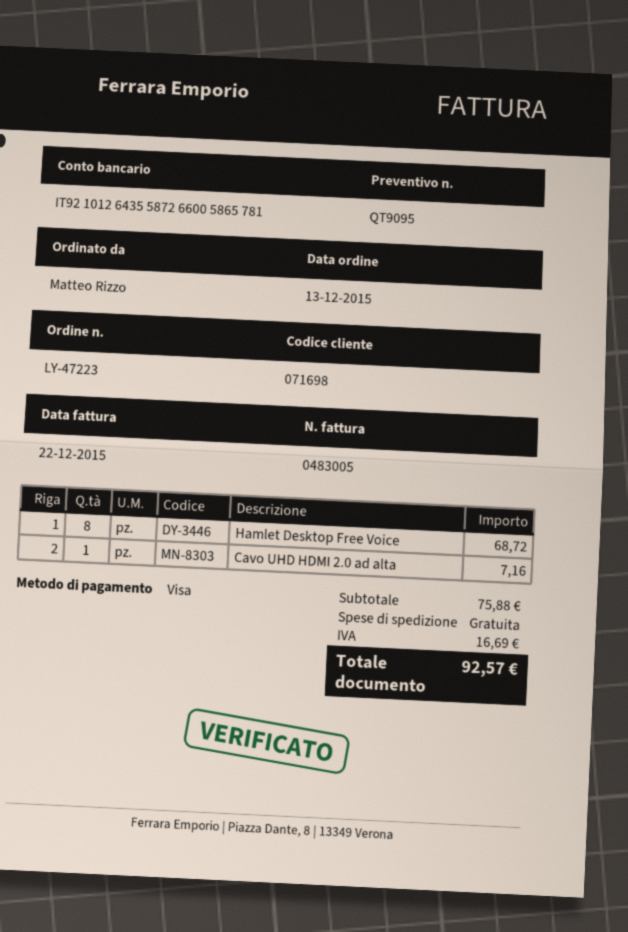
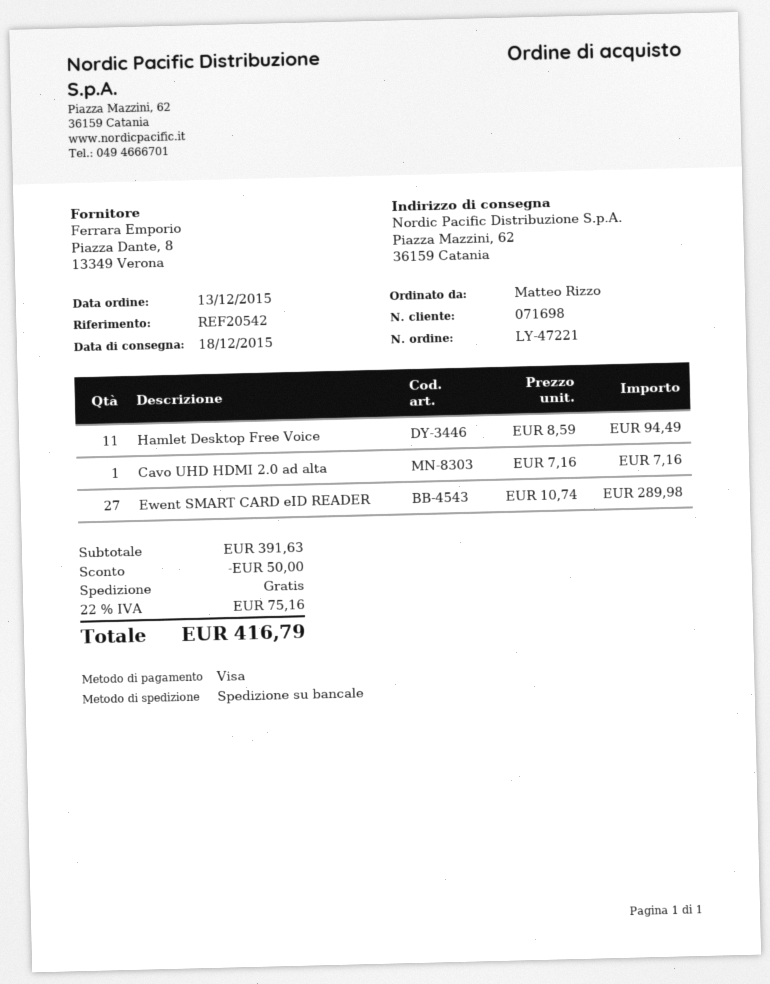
order number: LY-47223 -> LY-47221
Hamlet Desktop Free Voice: 8 for 68.72 -> 11 for 94.49
Ewent SMART CARD eID READER: none -> 27 for 289.98
subtotal: 75.88 -> 391.63
discount: none -> 50.00
tax: 16.69 -> 75.16
total: 92.57 -> 416.79

